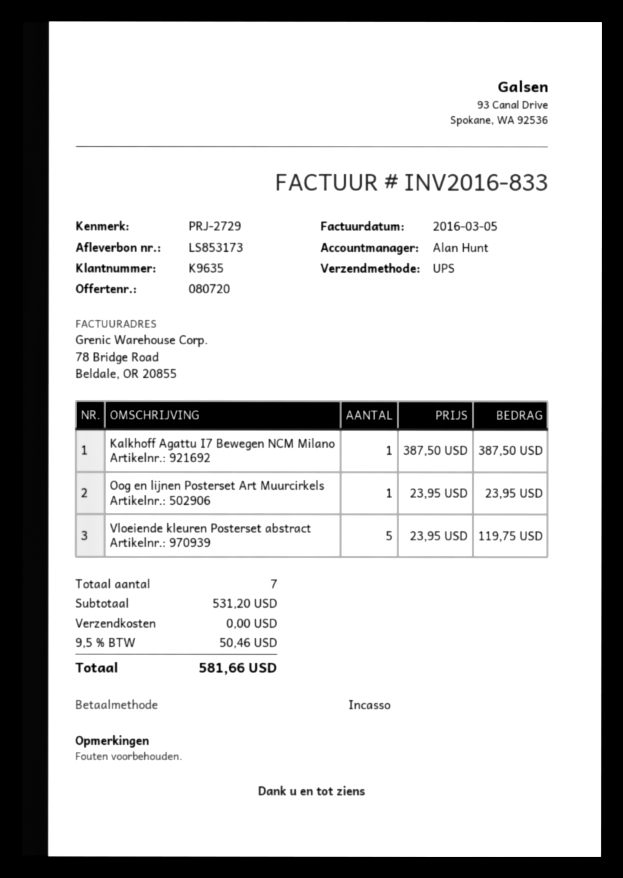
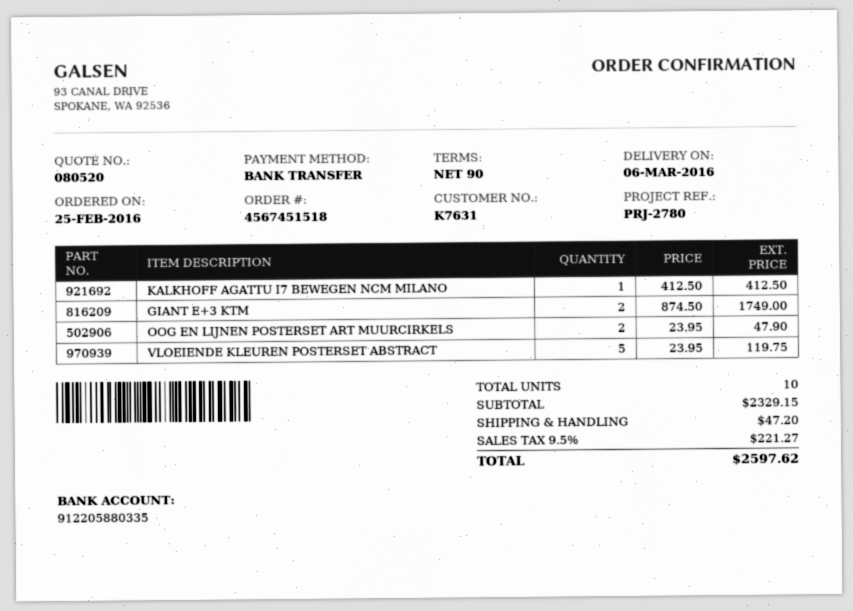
quote number: 080720 -> 080520
customer number: K9635 -> K7631
reference: PRJ-2729 -> PRJ-2780
payment method: direct debit -> bank transfer
Kalkhoff Agattu I7 Bewegen NCM Milano: 1 x 387.50 = 387.50 -> 1 x 412.50 = 412.50
Oog en lijnen Posterset Art Muurcirkels: 1 x 23.95 = 23.95 -> 2 x 23.95 = 47.90
GIANT E+3 KTM: none -> 2 x 874.50 = 1749.00
total quantity: 7 -> 10
subtotal: 531.20 -> 2329.15
shipping: 0.00 -> 47.20
tax: 9.5% = 50.46 -> 9.5% = 221.27
total: 581.66 -> 2597.62

